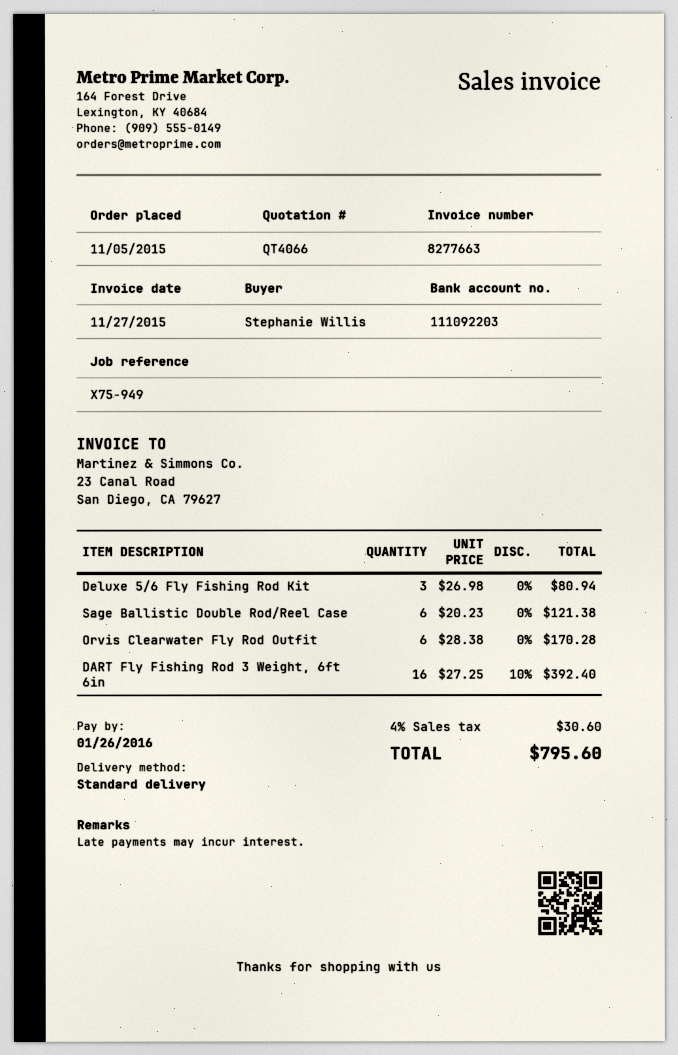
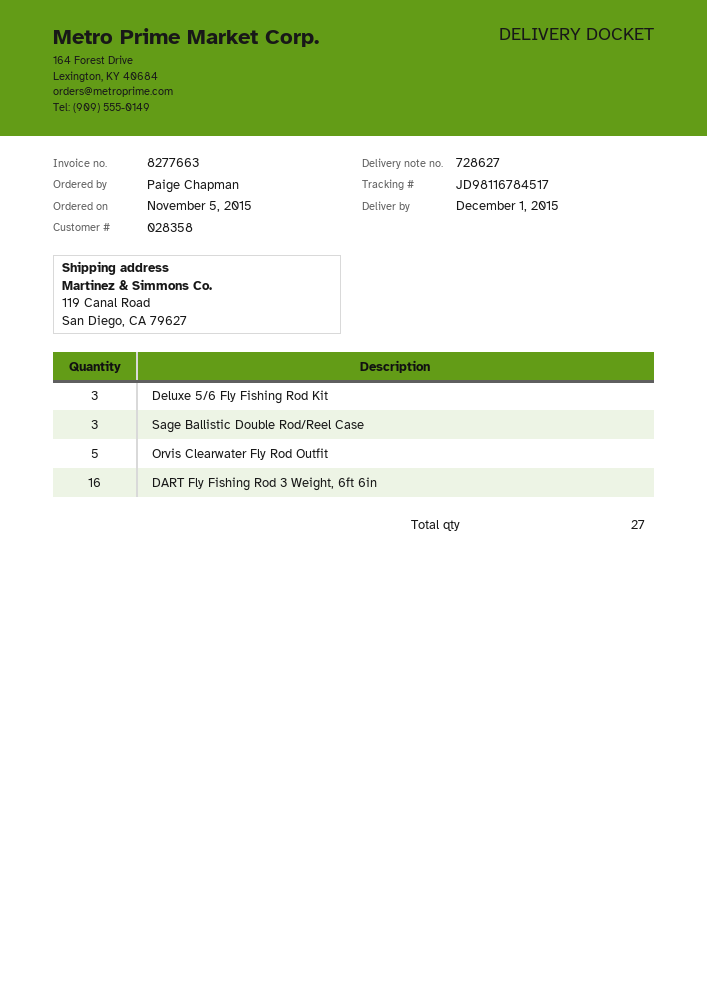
ordered by: Stephanie Willis -> Paige Chapman
Sage Ballistic Double Rod/Reel Case: 6 -> 3
Orvis Clearwater Fly Rod Outfit: 6 -> 5

